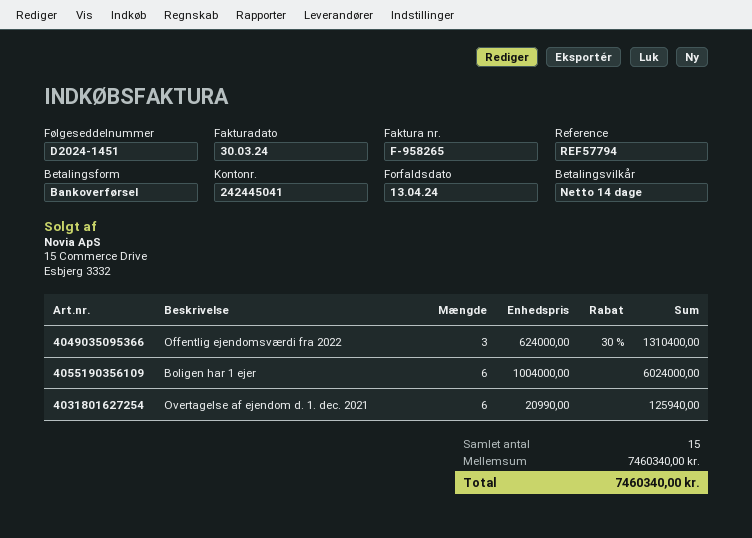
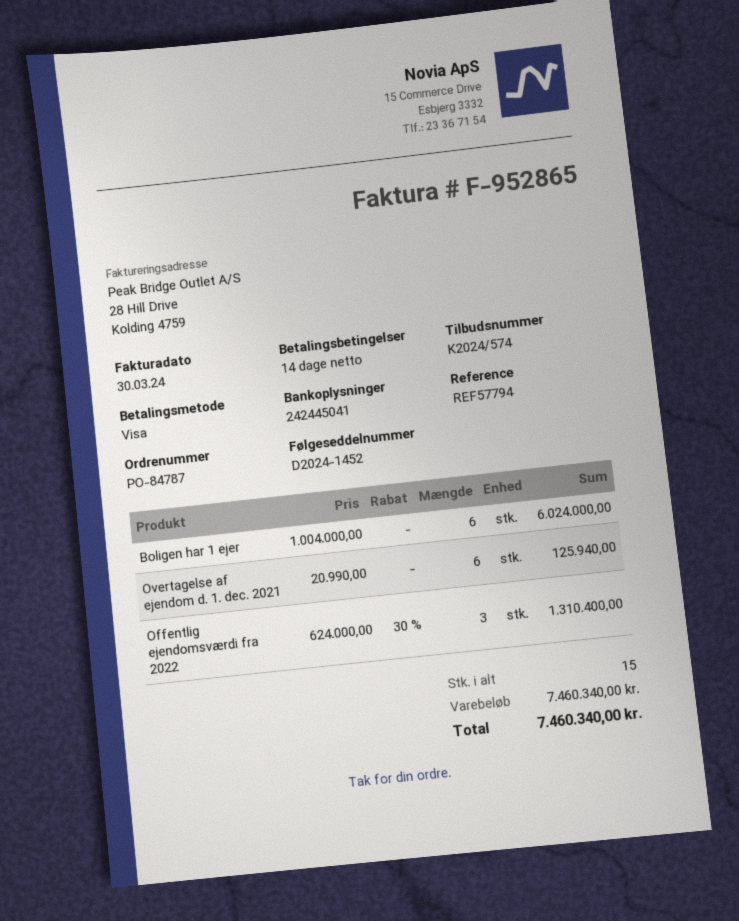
delivery note number: D2024-1451 -> D2024-1452
invoice number: F-958265 -> F-952865
payment method: bank transfer -> Visa

